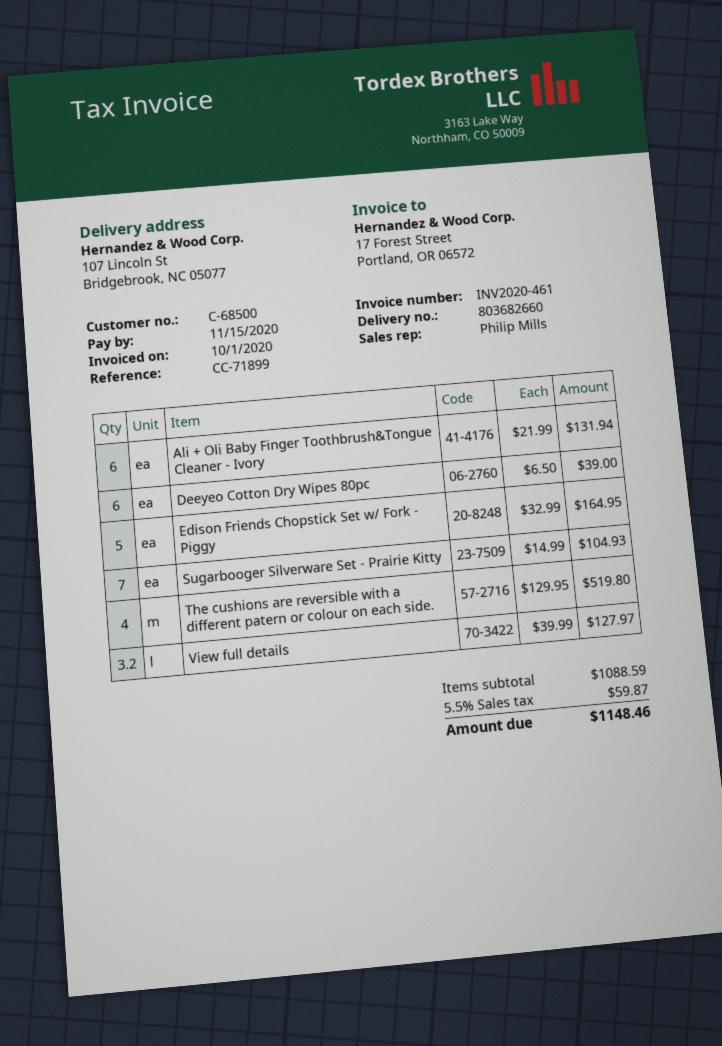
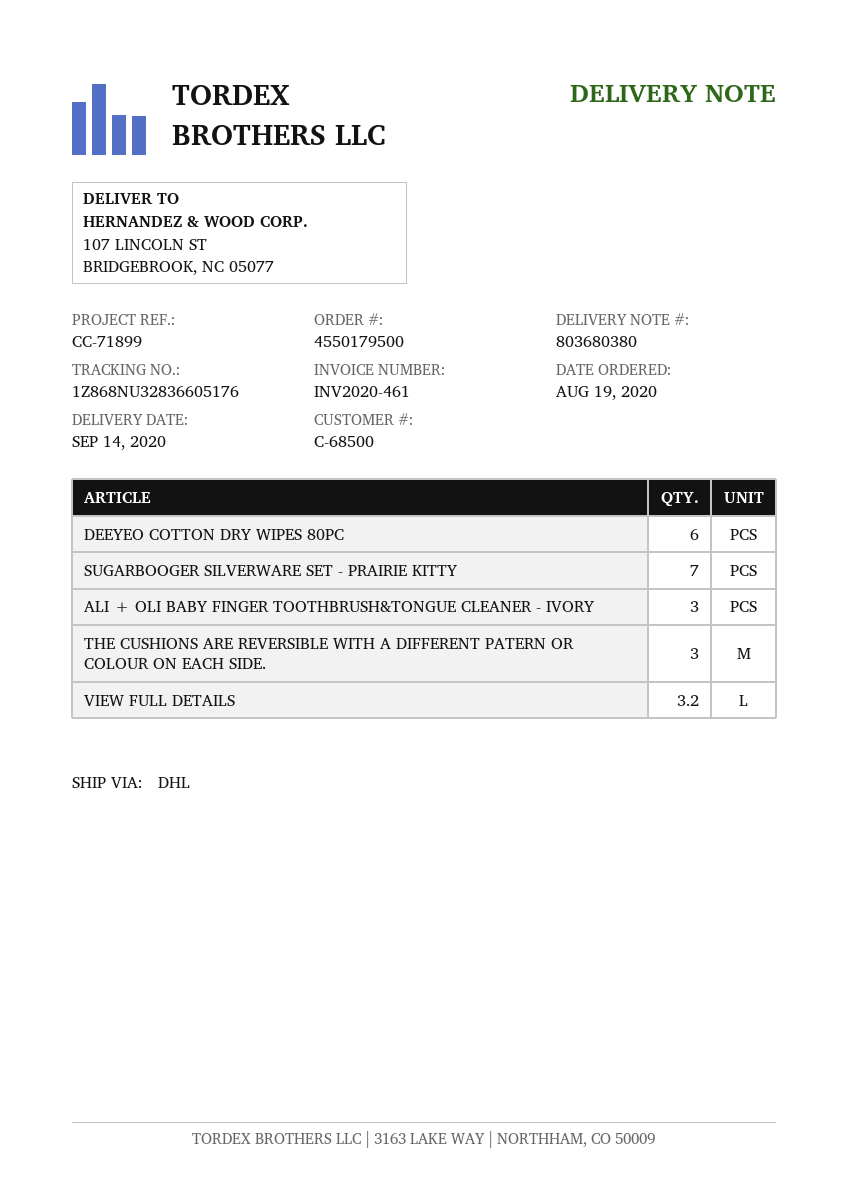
delivery note number: 803682660 -> 803680380
Ali + Oli Baby Finger Toothbrush&Tongue Cleaner - Ivory: 6 -> 3
Edison Friends Chopstick Set w/ Fork - Piggy: 5 -> none
The cushions are reversible with a different patern or colour on each side.: 4 -> 3

